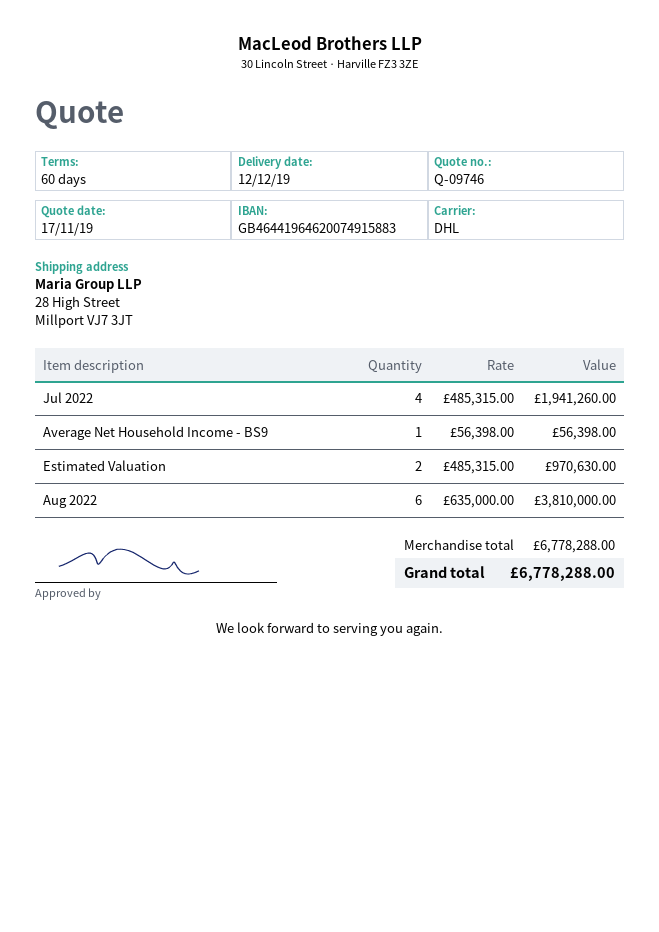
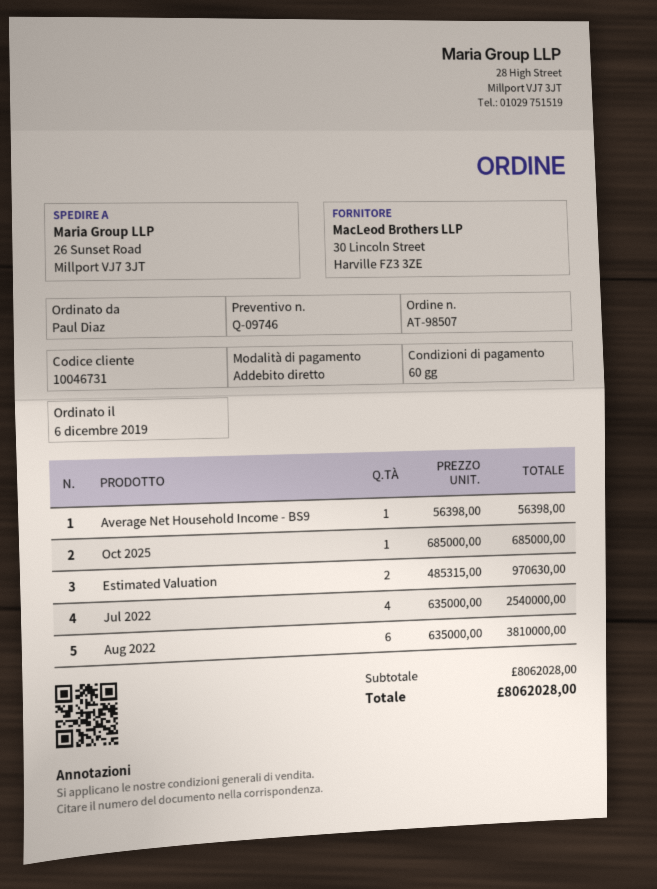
ship to: 28 High Street, Millport VJ7 3JT -> 26 Sunset Road, Millport VJ7 3JT
Jul 2022: 4 x 485315.00 = 1941260.00 -> 4 x 635000.00 = 2540000.00
Oct 2025: none -> 1 x 685000.00 = 685000.00
subtotal: 6778288.00 -> 8062028.00
total: 6778288.00 -> 8062028.00

